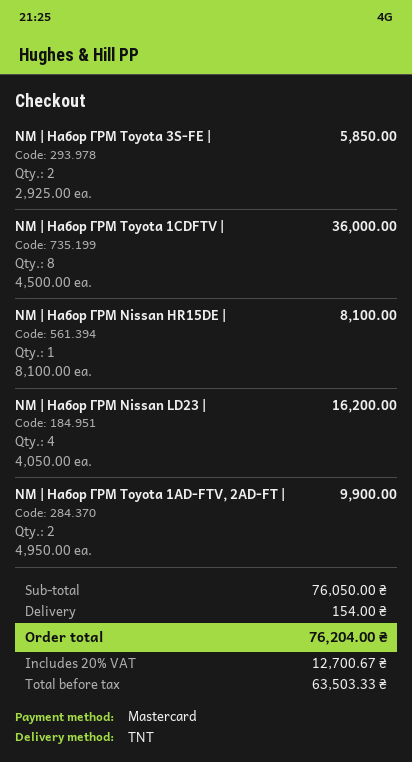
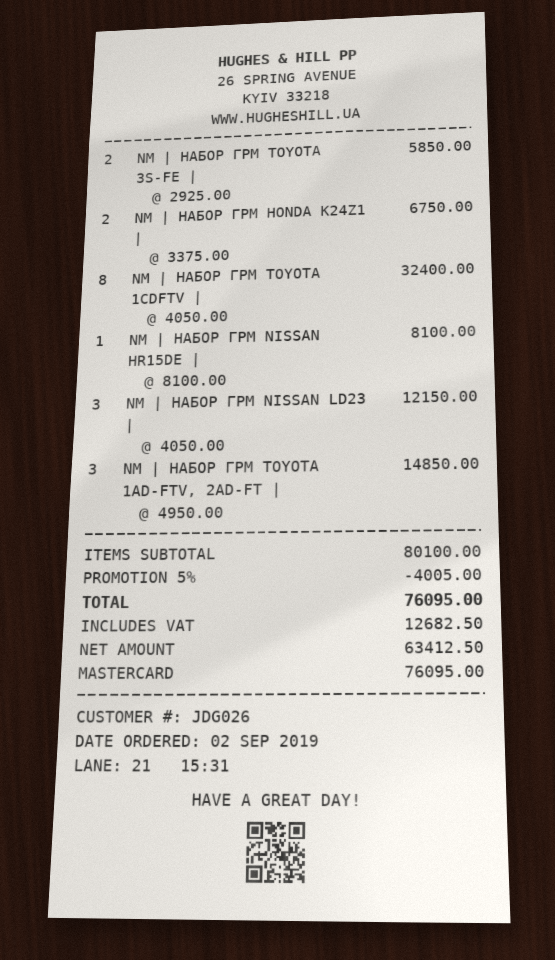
NM | Набор ГРМ Toyota 1CDFTV |: 8 x 4500.00 = 36000.00 -> 8 x 4050.00 = 32400.00
NM | Набор ГРМ Nissan LD23 |: 4 x 4050.00 = 16200.00 -> 3 x 4050.00 = 12150.00
NM | Набор ГРМ Toyota 1AD-FTV, 2AD-FT |: 2 x 4950.00 = 9900.00 -> 3 x 4950.00 = 14850.00
NM | НАБОР ГРМ HONDA K24Z1 |: none -> 2 x 3375.00 = 6750.00
subtotal: 76050.00 -> 80100.00
discount: none -> 5% = 4005.00
shipping: 154.00 -> none
net: 63503.33 -> 63412.50
tax: 12700.67 -> 12682.50
total: 76204.00 -> 76095.00

